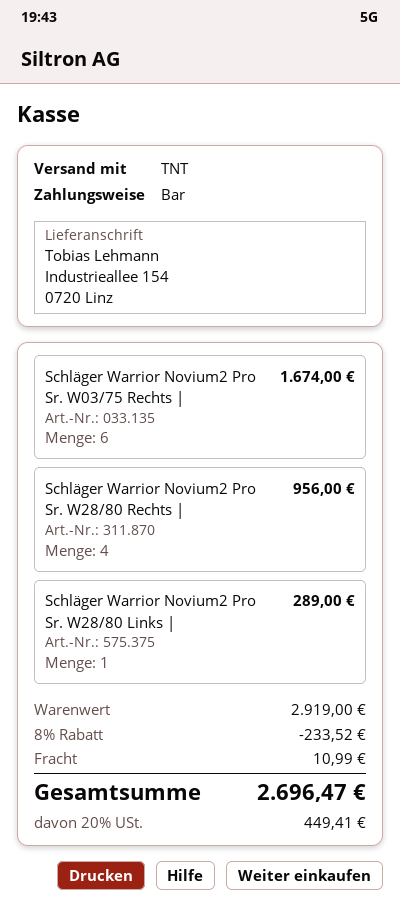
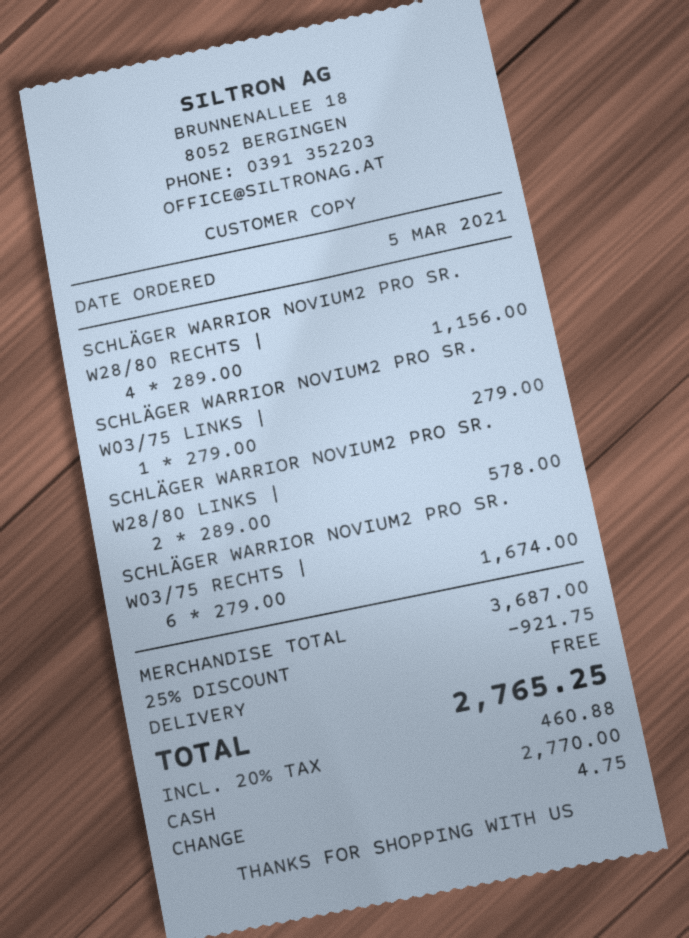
Schläger Warrior Novium2 Pro Sr. W28/80 Rechts |: 4 for 956.00 -> 4 for 1156.00
Schläger Warrior Novium2 Pro Sr. W28/80 Links |: 1 for 289.00 -> 2 for 578.00
SCHLÄGER WARRIOR NOVIUM2 PRO SR. W03/75 LINKS |: none -> 1 for 279.00
subtotal: 2919.00 -> 3687.00
discount: 8% = 233.52 -> 25% = 921.75
shipping: 10.99 -> 0.00
tax: 20% = 449.41 -> 20% = 460.88
total: 2696.47 -> 2765.25

